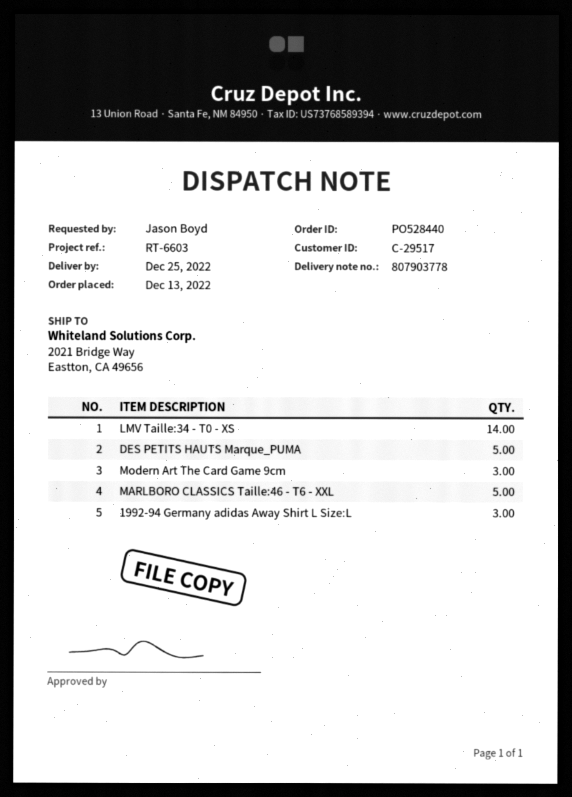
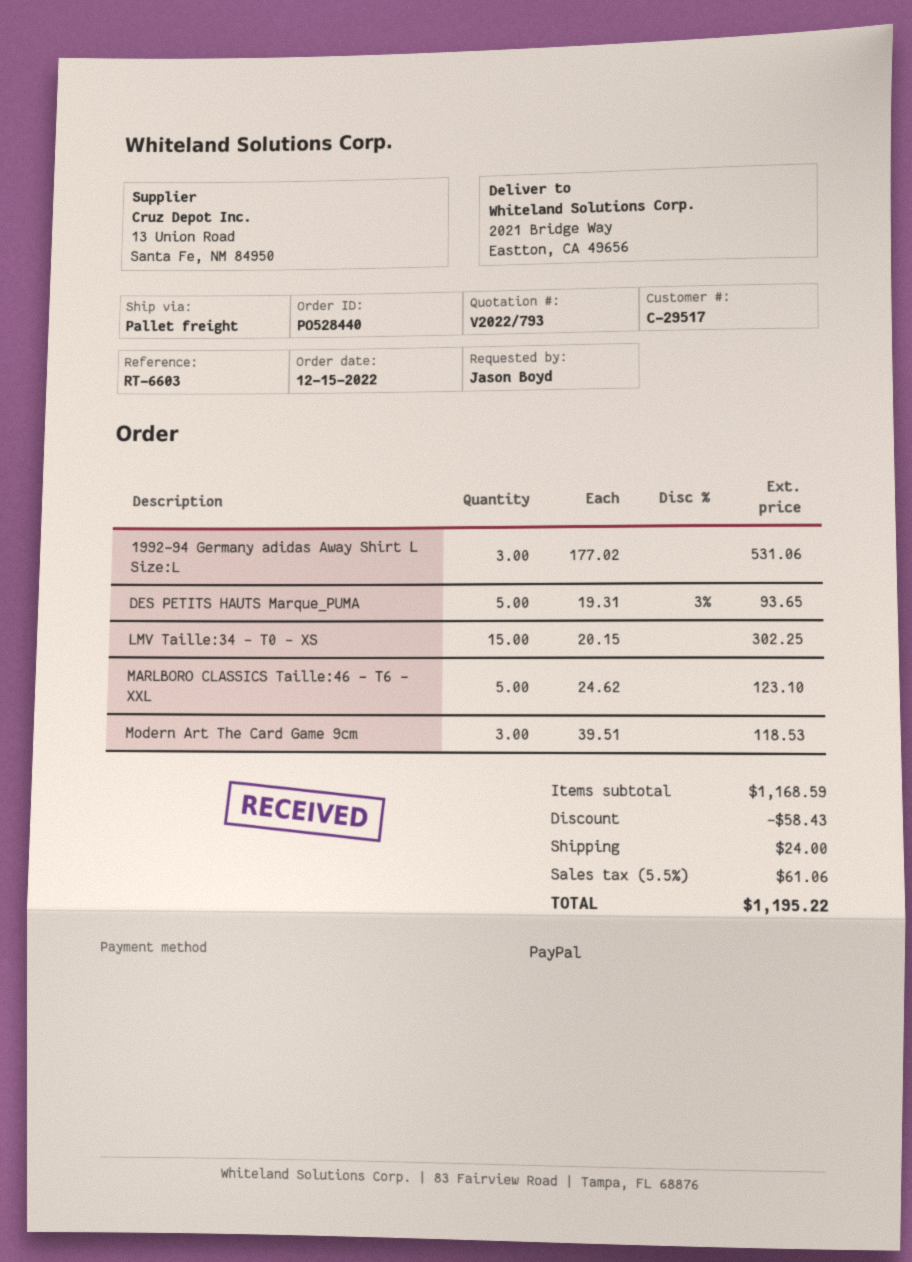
order date: 2022-12-13 -> 2022-12-15
LMV Taille:34 - T0 - XS: 14 -> 15

